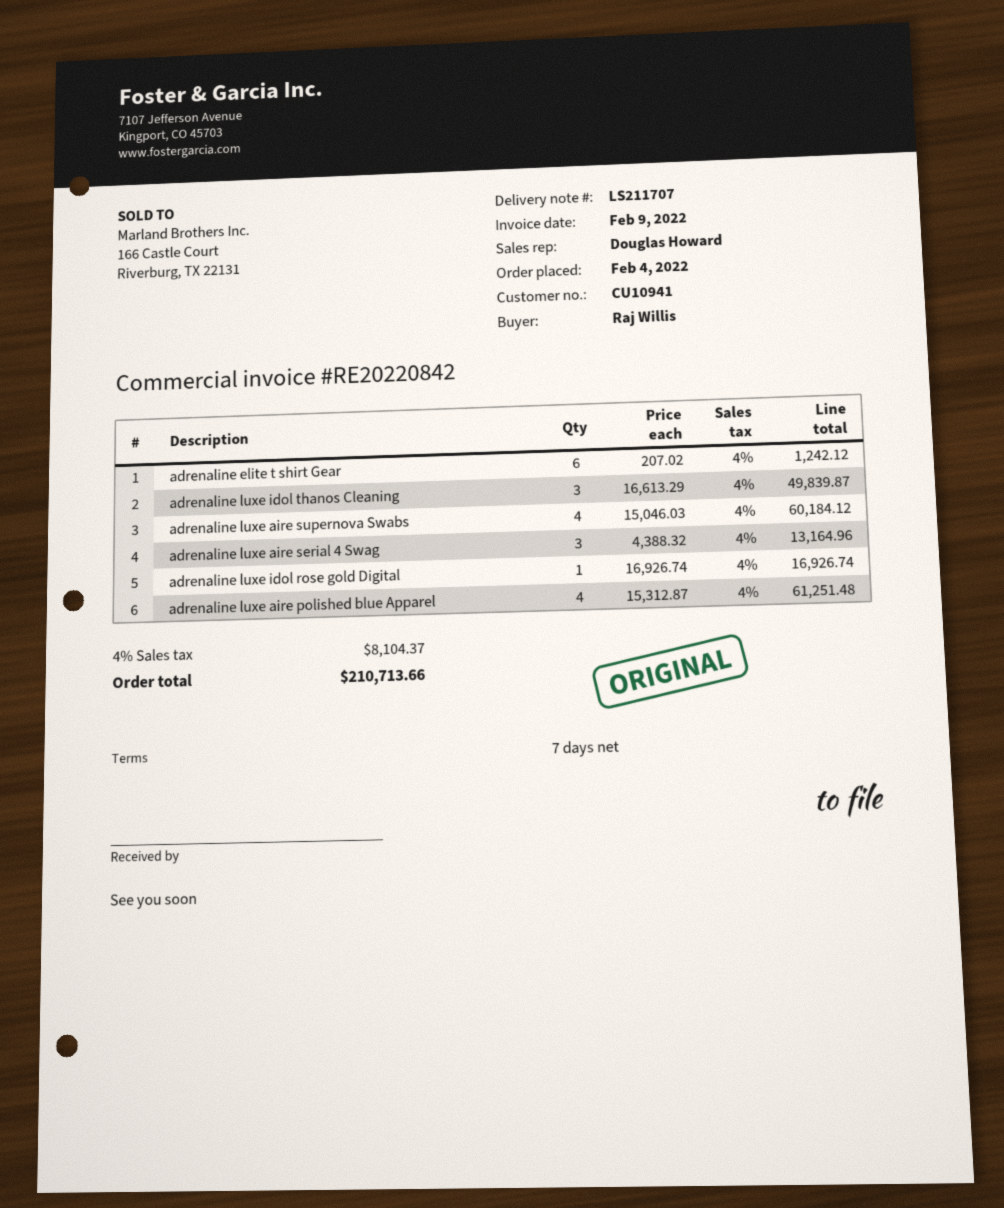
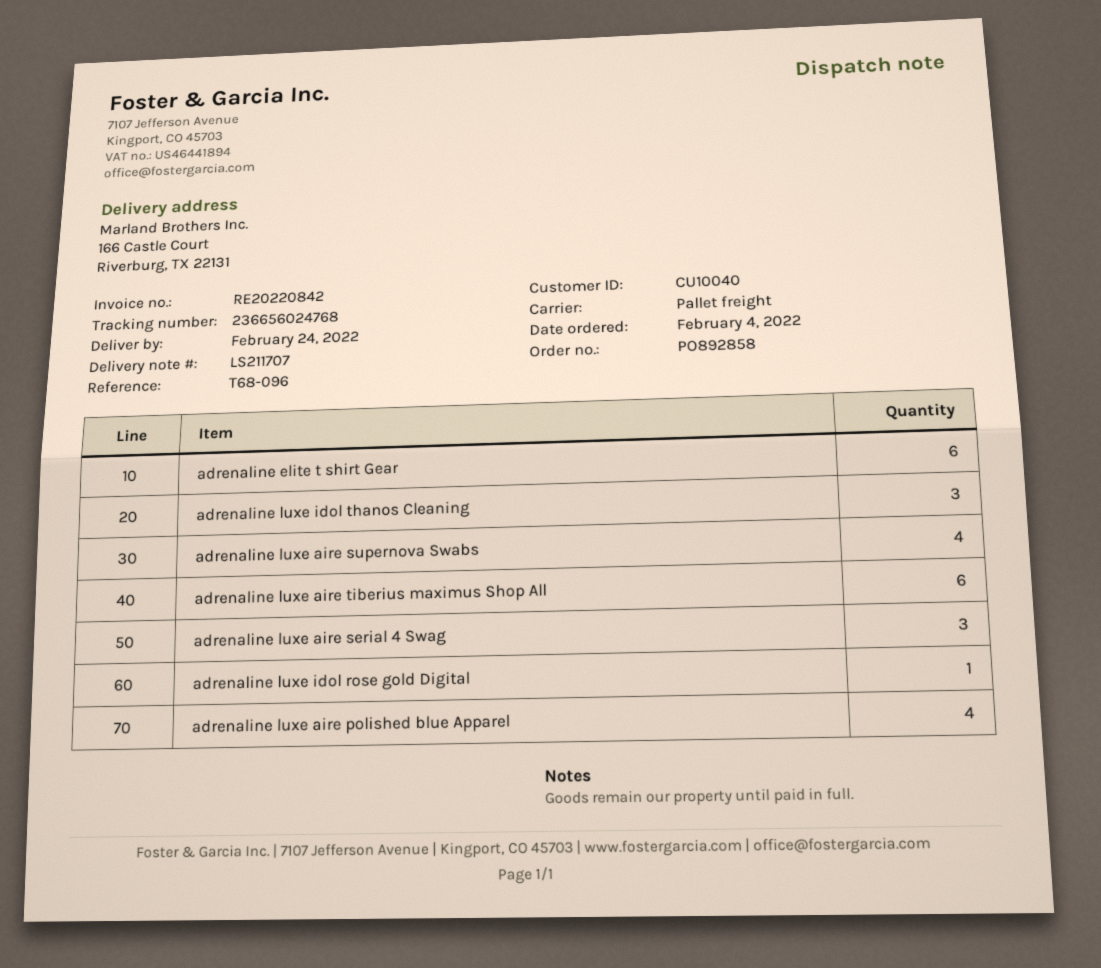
customer number: CU10941 -> CU10040
adrenaline luxe aire tiberius maximus Shop All: none -> 6

